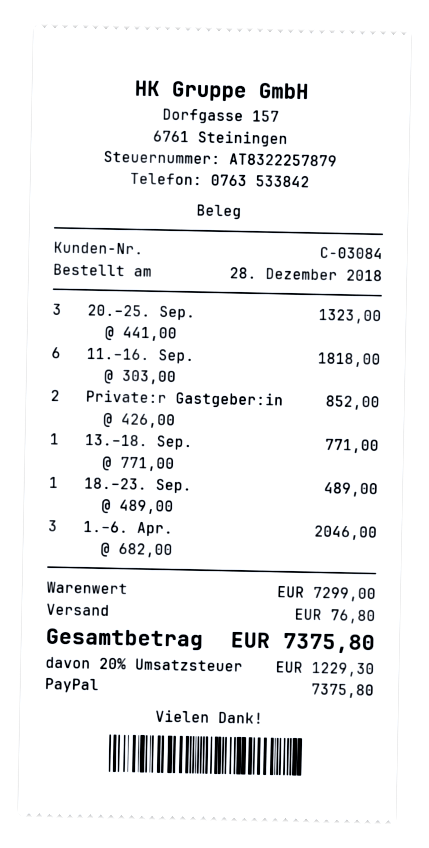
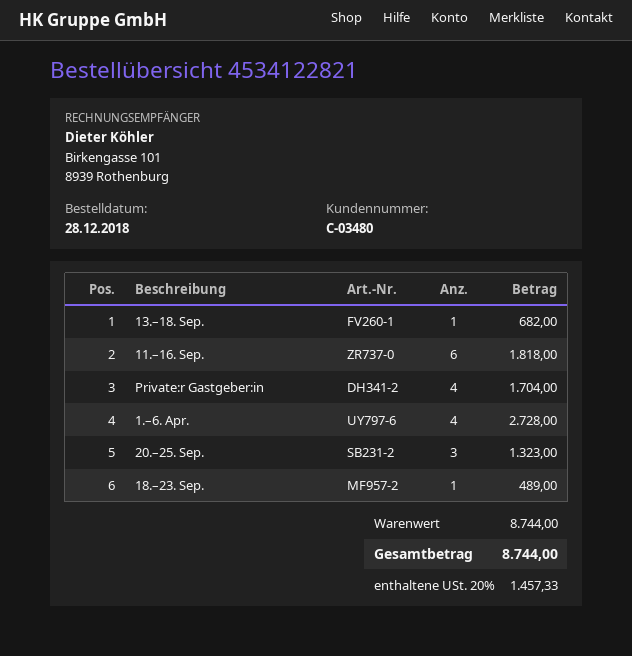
customer number: C-03084 -> C-03480
Private:r Gastgeber:in: 2 for 852.00 -> 4 for 1704.00
13.–18. Sep.: 1 for 771.00 -> 1 for 682.00
1.–6. Apr.: 3 for 2046.00 -> 4 for 2728.00
subtotal: 7299.00 -> 8744.00
shipping: 76.80 -> none
tax: 20% = 1229.30 -> 20% = 1457.33
total: 7375.80 -> 8744.00

